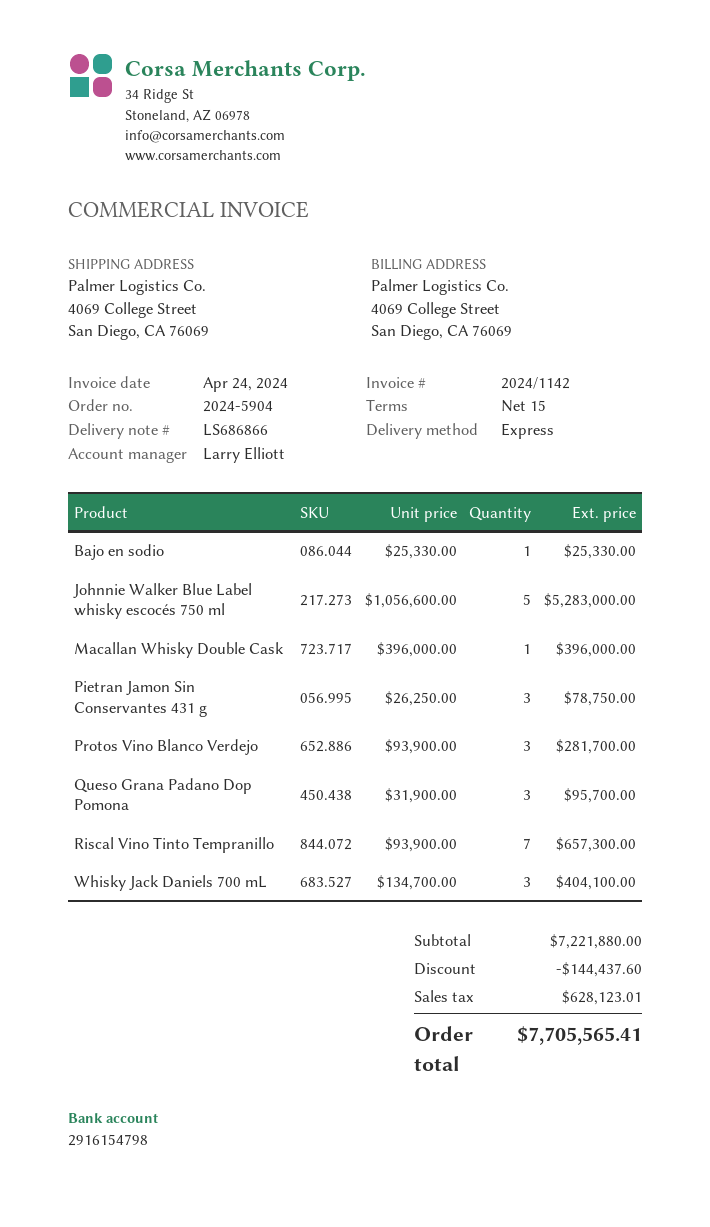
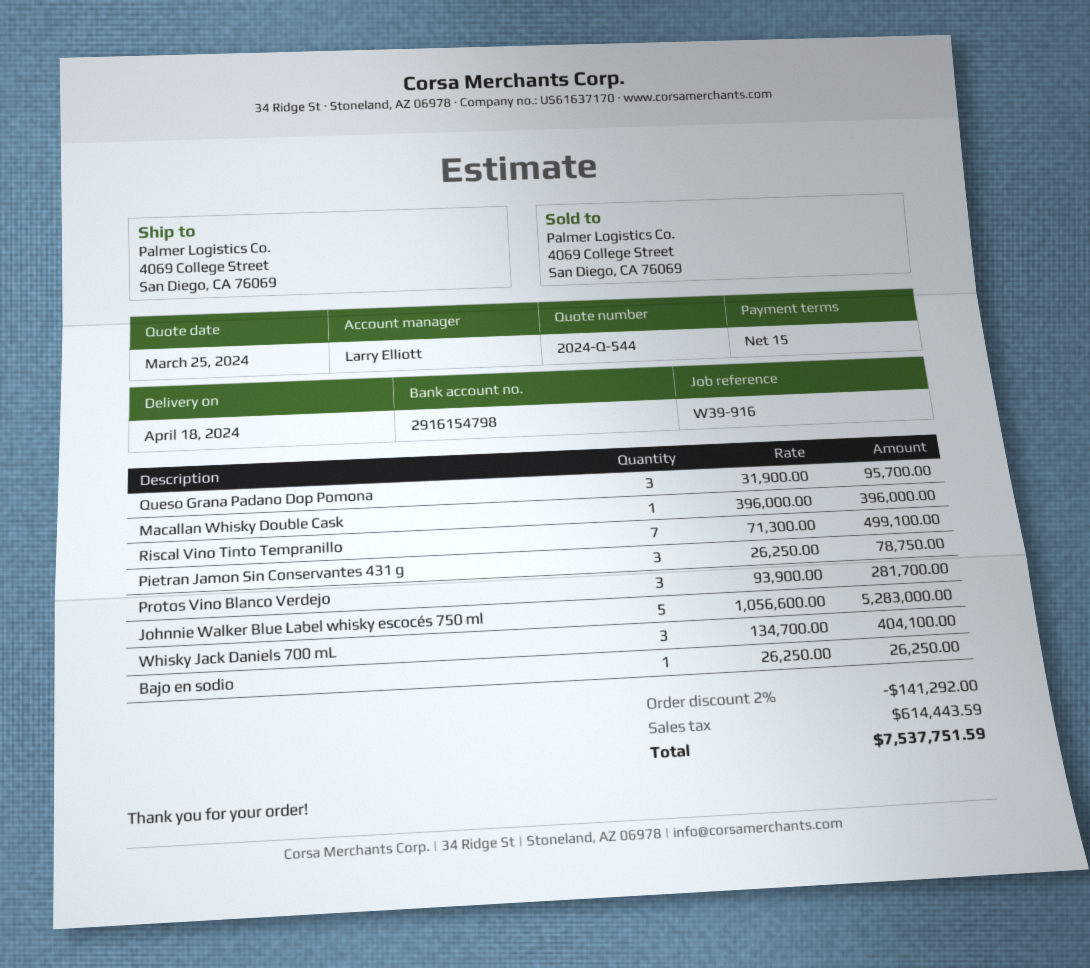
Bajo en sodio: 1 x 25330.00 = 25330.00 -> 1 x 26250.00 = 26250.00
Riscal Vino Tinto Tempranillo: 7 x 93900.00 = 657300.00 -> 7 x 71300.00 = 499100.00
discount: 144437.60 -> 141292.00
tax: 628123.01 -> 614443.59
total: 7705565.41 -> 7537751.59

